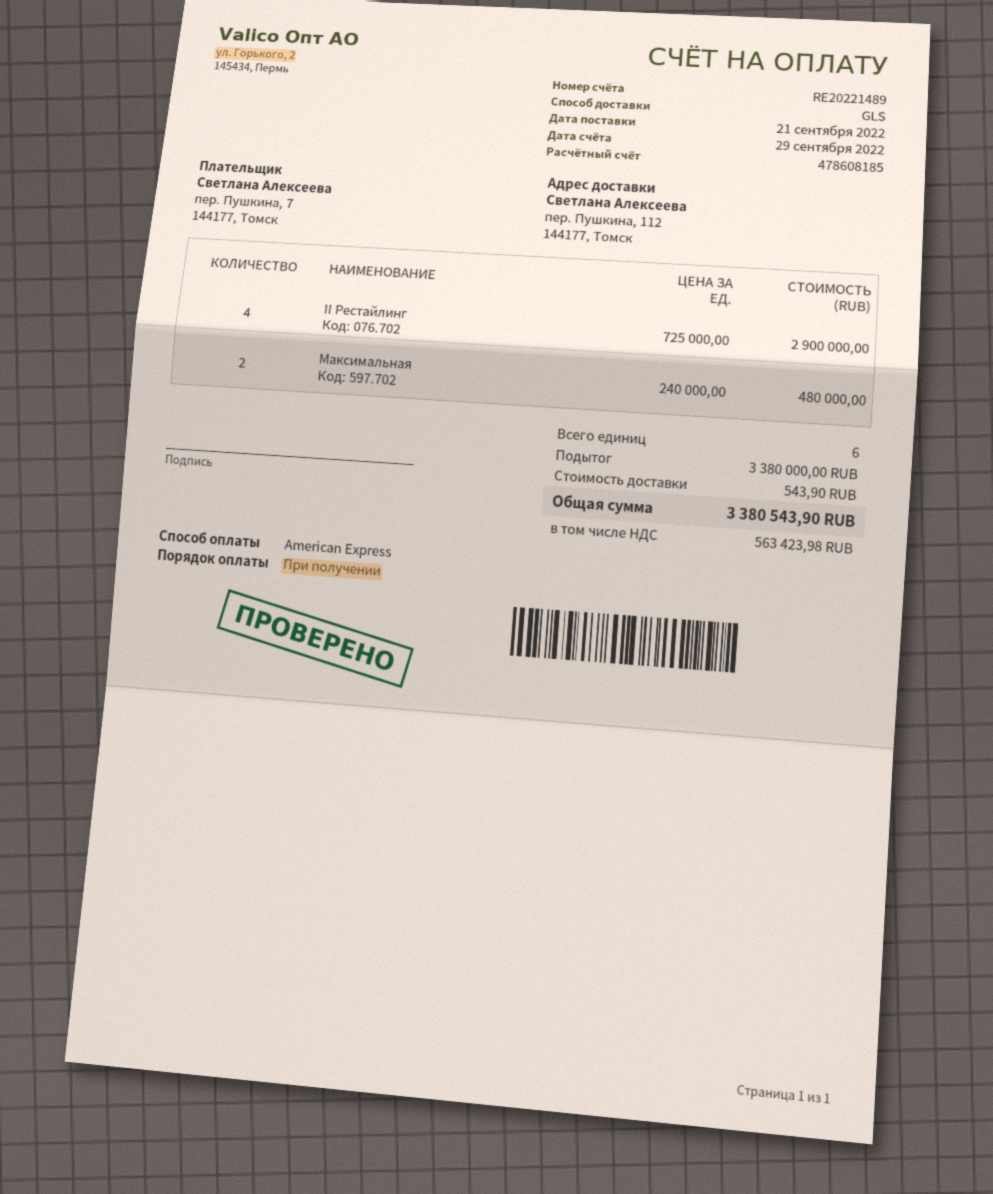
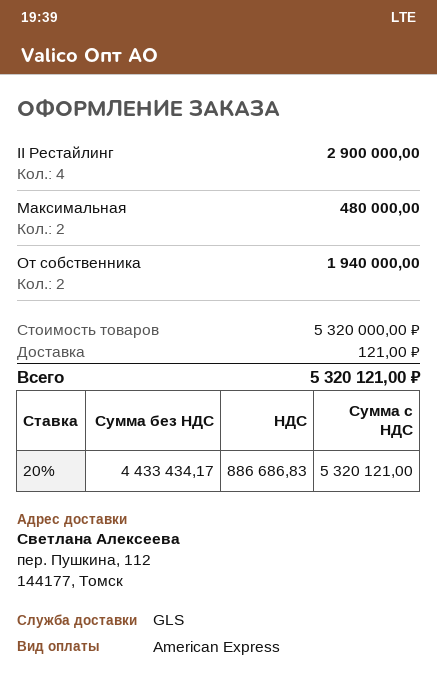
От собственника: none -> 2 for 1940000.00
subtotal: 3380000.00 -> 5320000.00
shipping: 543.90 -> 121.00
tax: 563423.98 -> 886686.83
total: 3380543.90 -> 5320121.00

